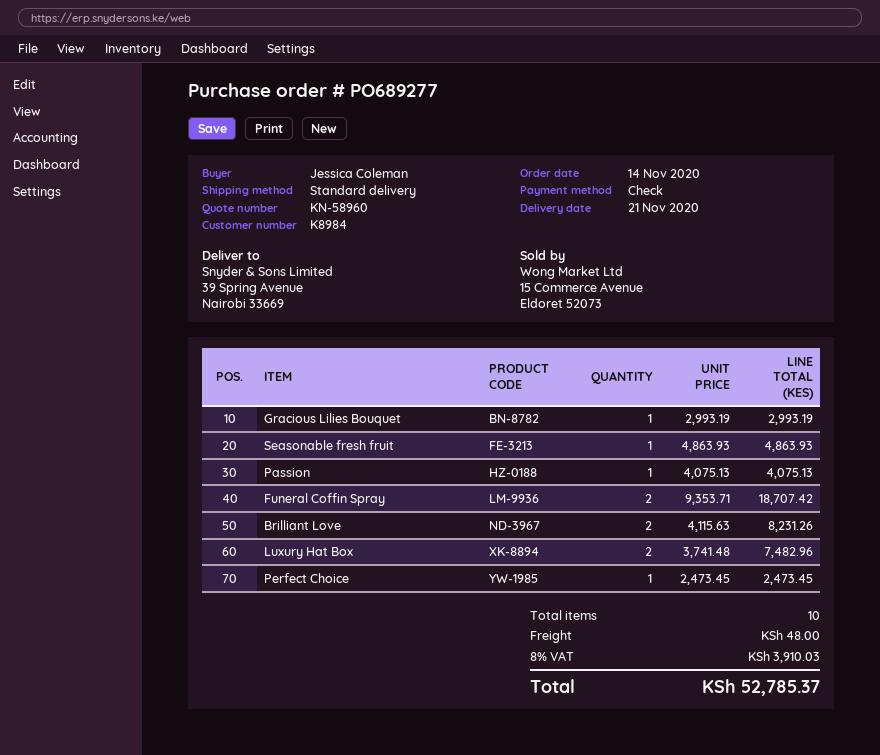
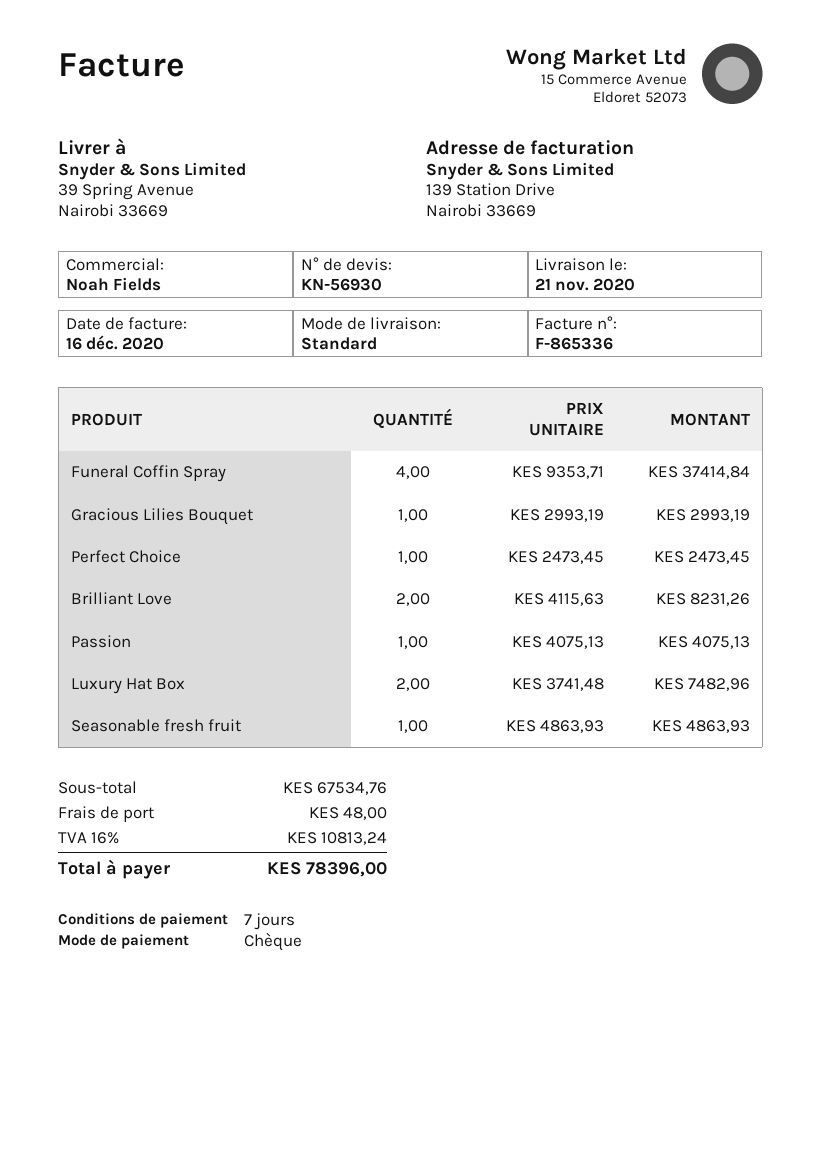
quote number: KN-58960 -> KN-56930
Funeral Coffin Spray: 2 x 9353.71 = 18707.42 -> 4 x 9353.71 = 37414.84
tax: 8% = 3910.03 -> 16% = 10813.24
total: 52785.37 -> 78396.00

